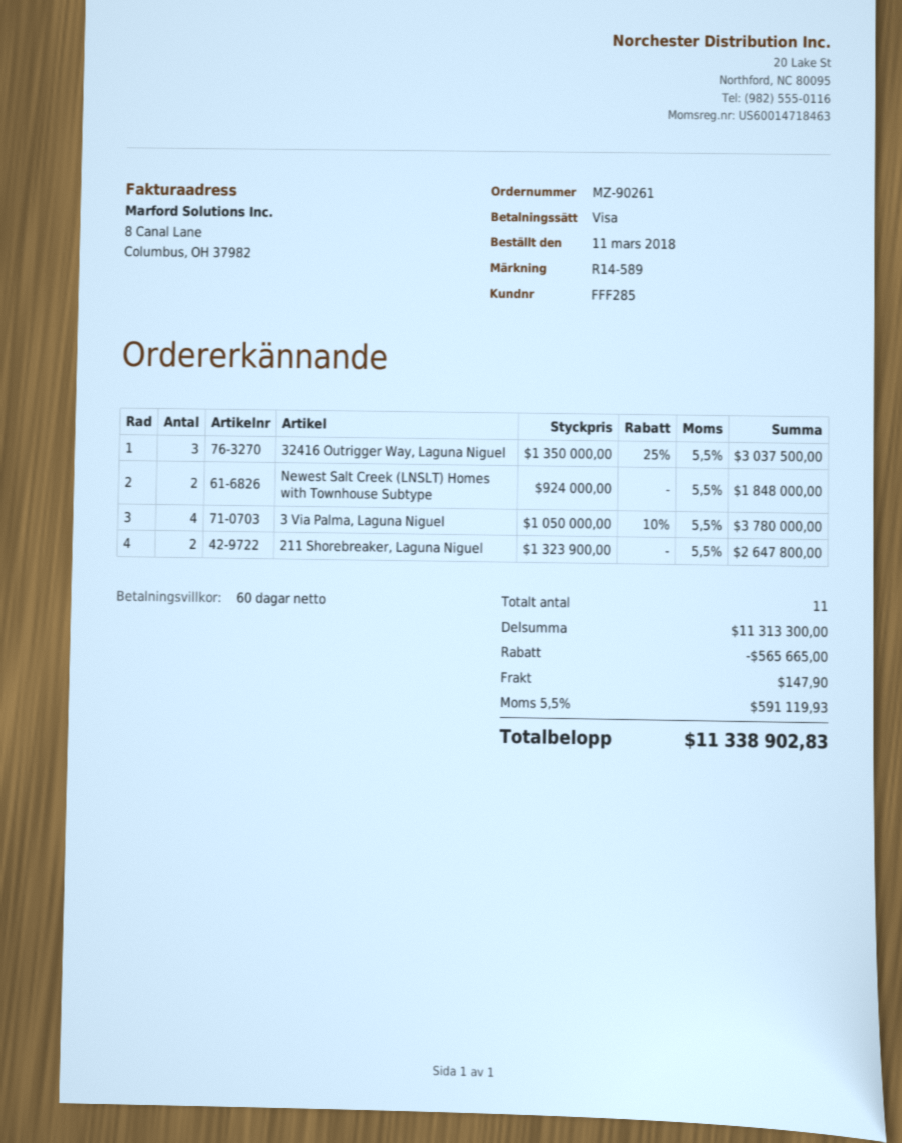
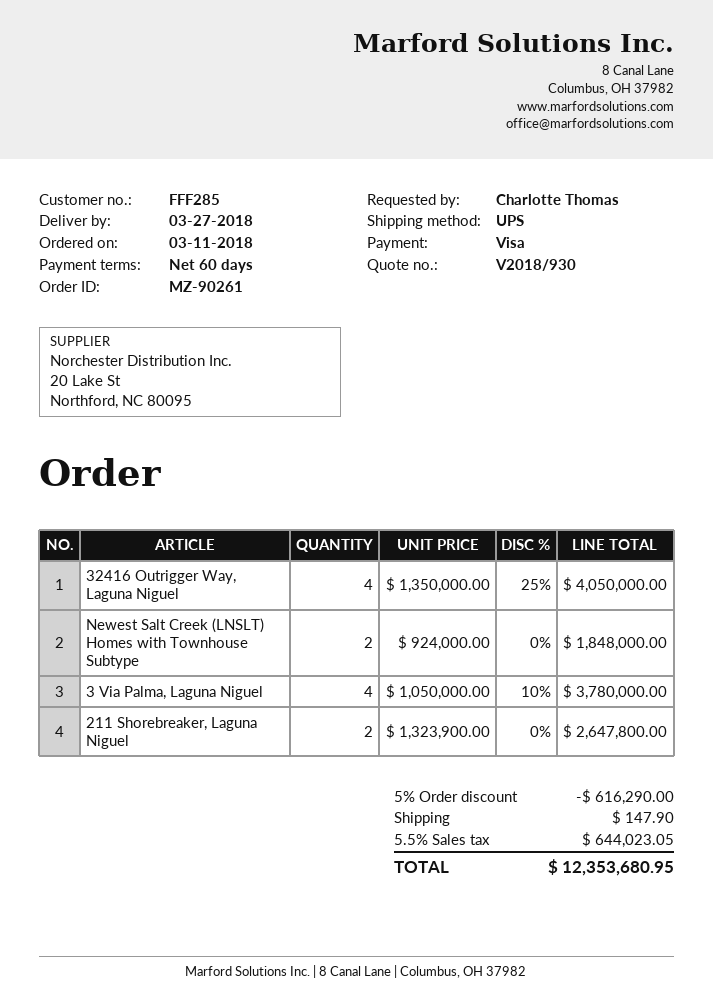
32416 Outrigger Way, Laguna Niguel: 3 x 1350000.00 - 25% = 3037500.00 -> 4 x 1350000.00 - 25% = 4050000.00
discount: 565665.00 -> 616290.00
tax: 5.5% = 591119.93 -> 5.5% = 644023.05
total: 11338902.83 -> 12353680.95

